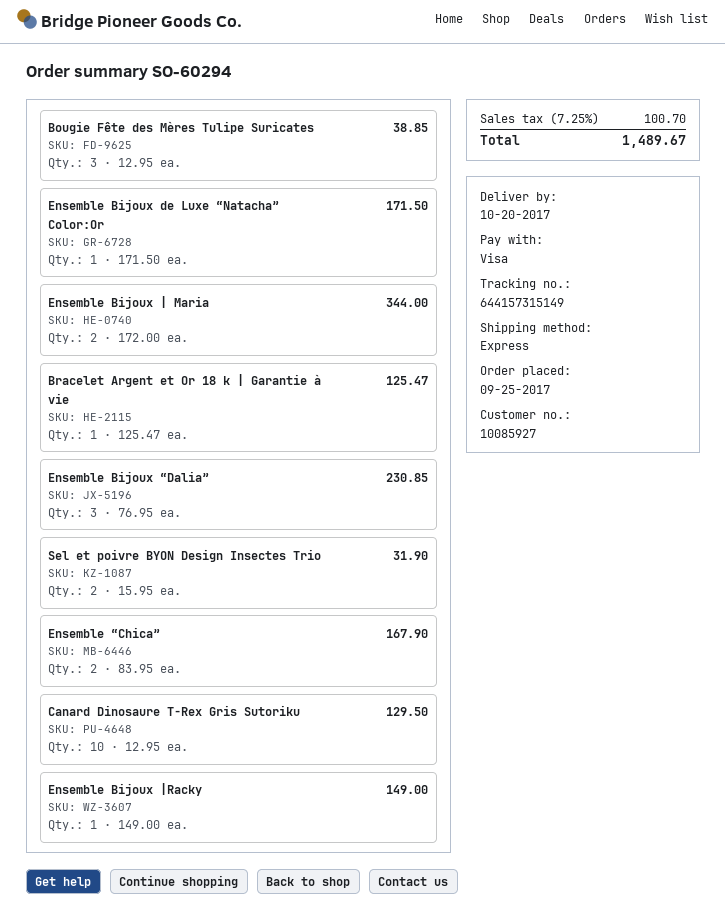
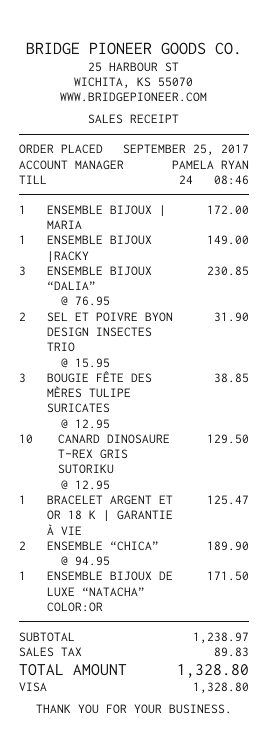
Ensemble Bijoux | Maria: 2 x 172.00 = 344.00 -> 1 x 172.00 = 172.00
Ensemble “Chica”: 2 x 83.95 = 167.90 -> 2 x 94.95 = 189.90
tax: 100.70 -> 89.83
total: 1489.67 -> 1328.80

